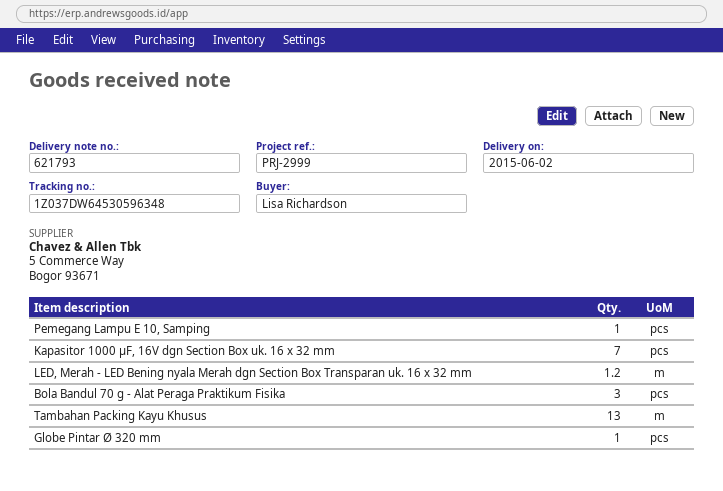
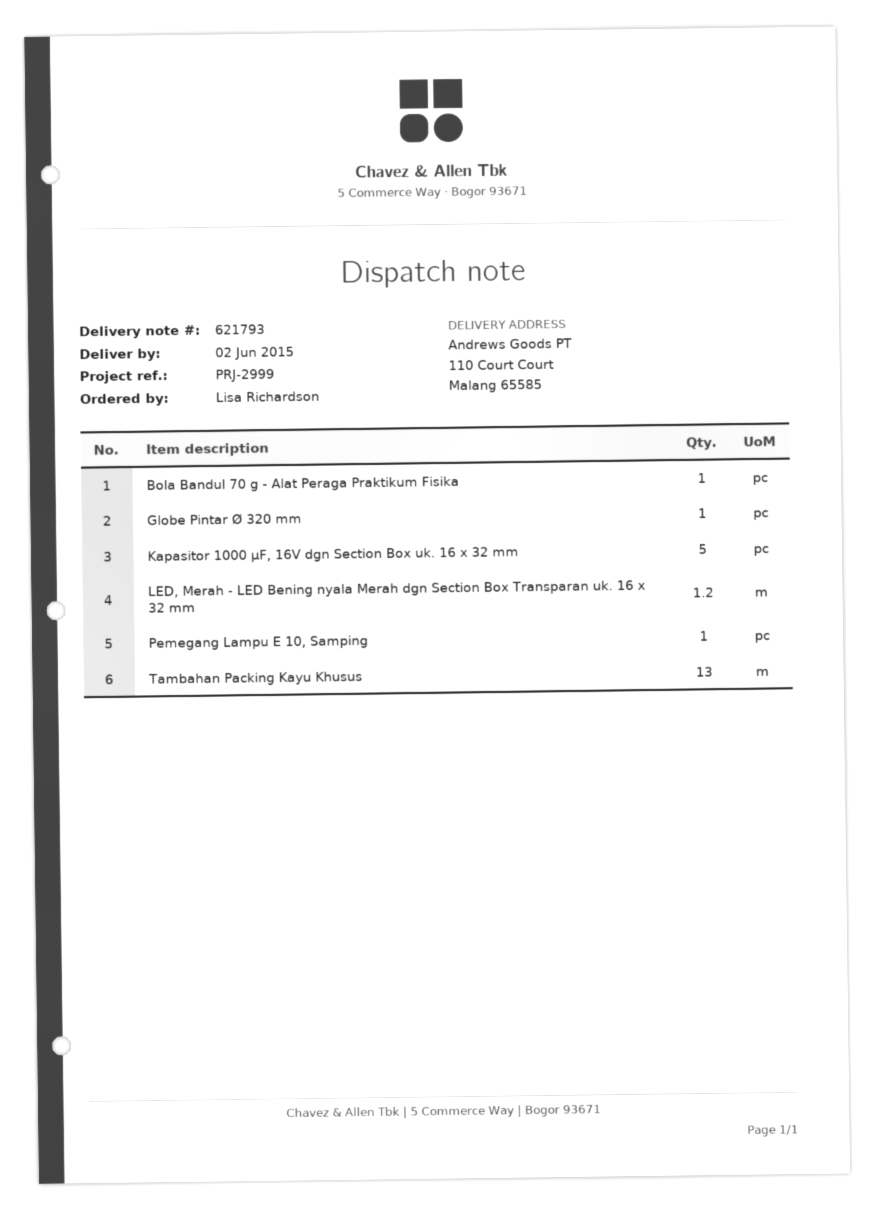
Kapasitor 1000 µF, 16V dgn Section Box uk. 16 x 32 mm: 7 -> 5
Bola Bandul 70 g - Alat Peraga Praktikum Fisika: 3 -> 1

